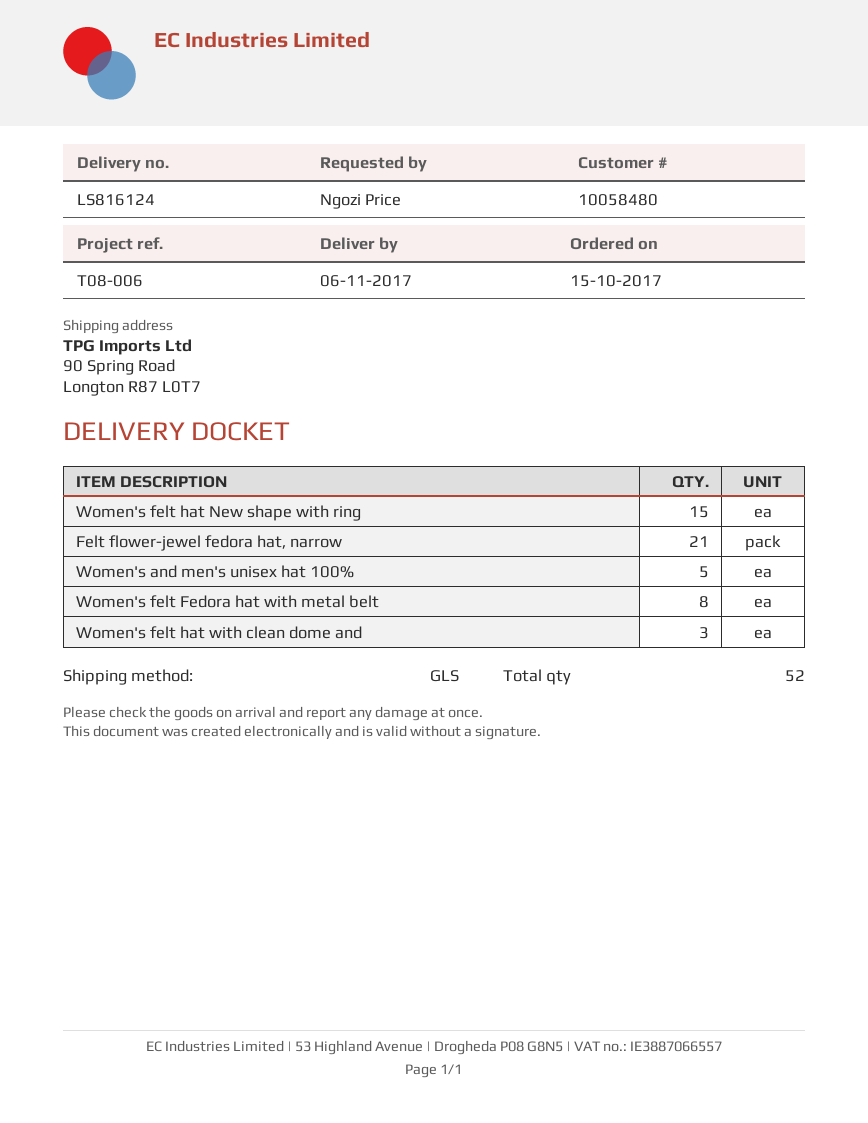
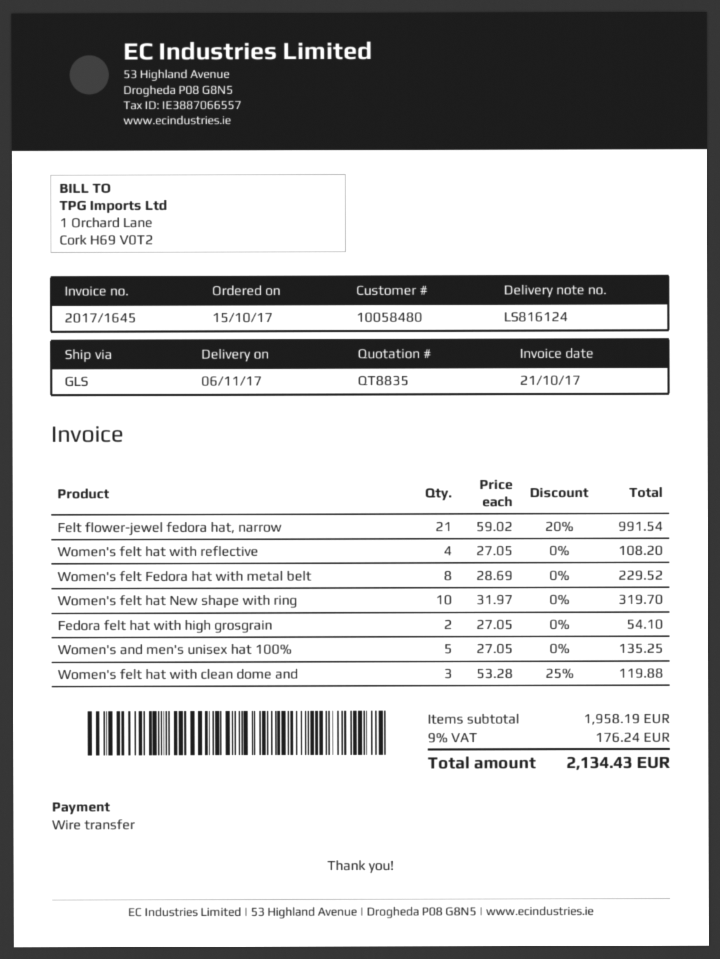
Women's felt hat New shape with ring: 15 -> 10
Women's felt hat with reflective: none -> 4
Fedora felt hat with high grosgrain: none -> 2

